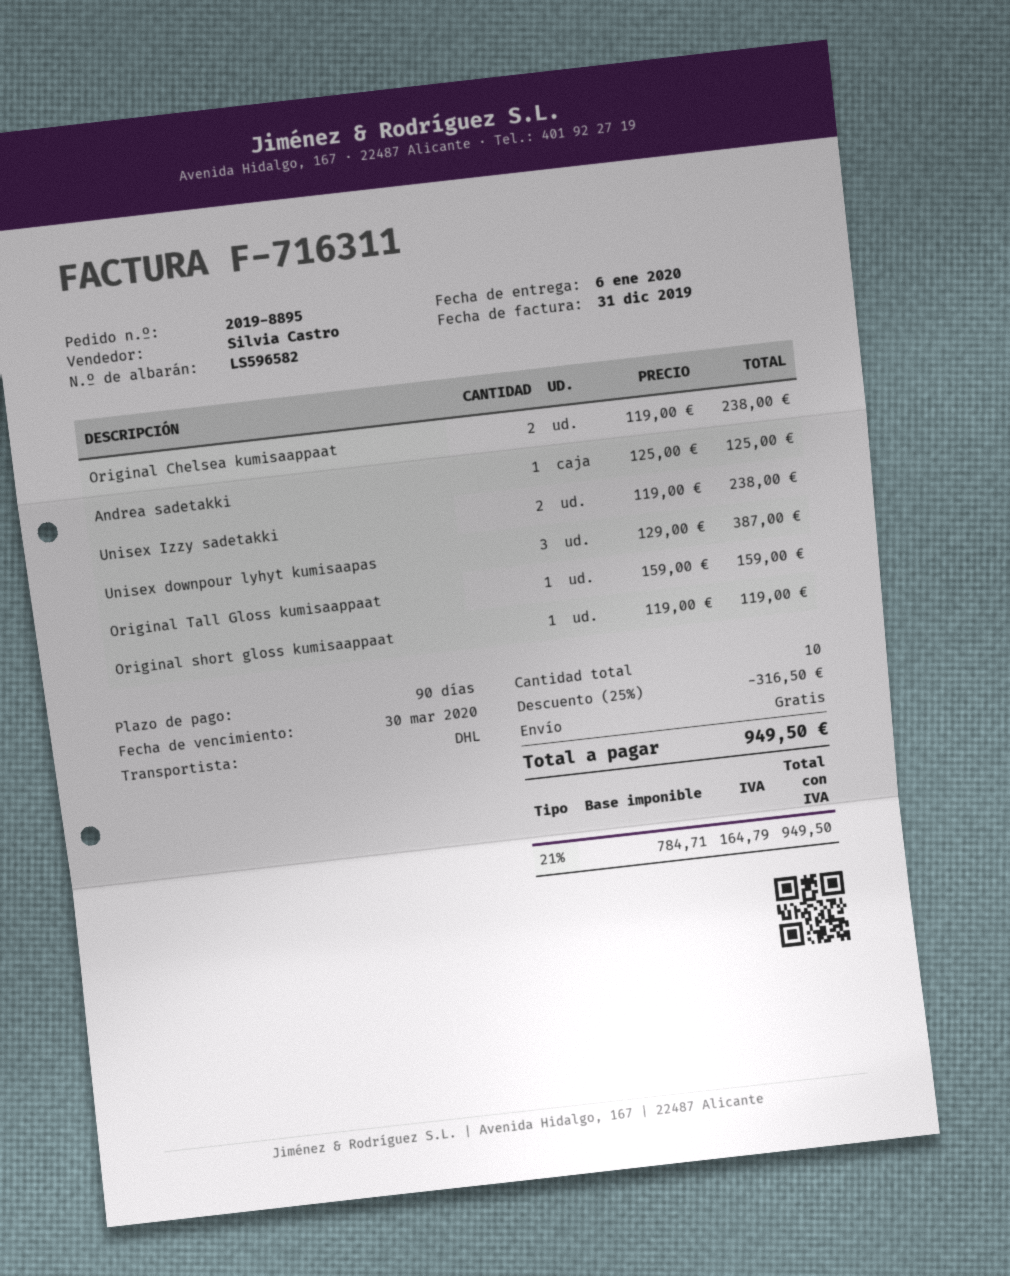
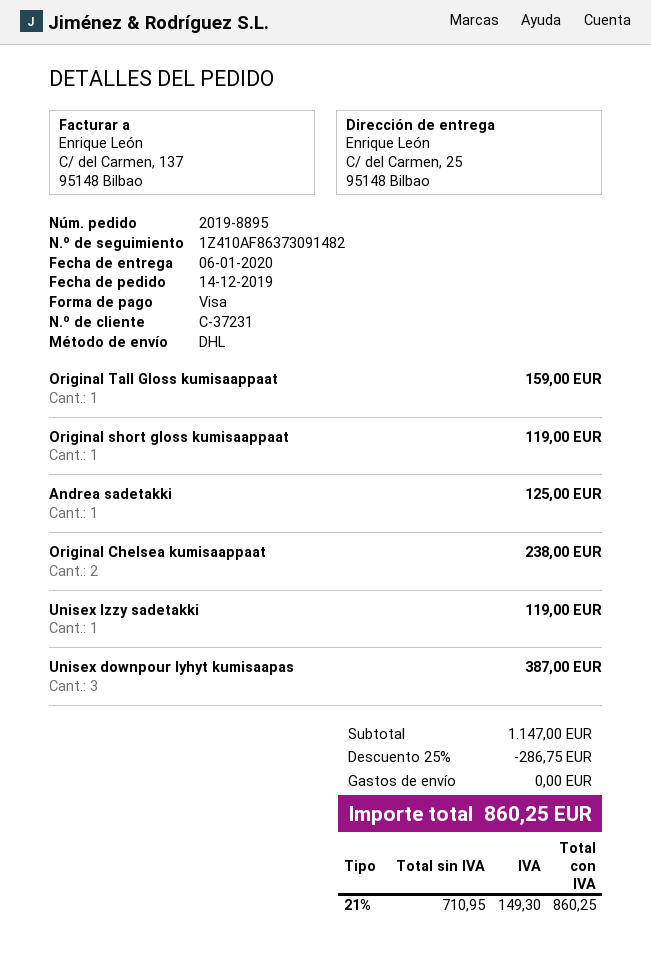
Unisex Izzy sadetakki: 2 for 238.00 -> 1 for 119.00
discount: 25% = 316.50 -> 25% = 286.75
net: 784.71 -> 710.95
tax: 21% = 164.79 -> 21% = 149.30
total: 949.50 -> 860.25

